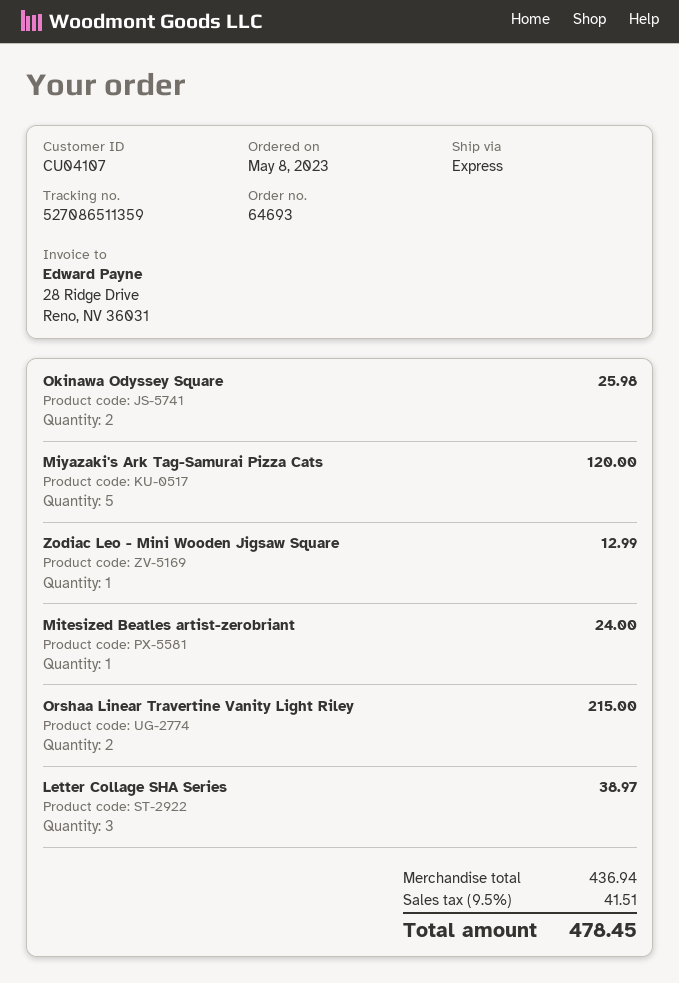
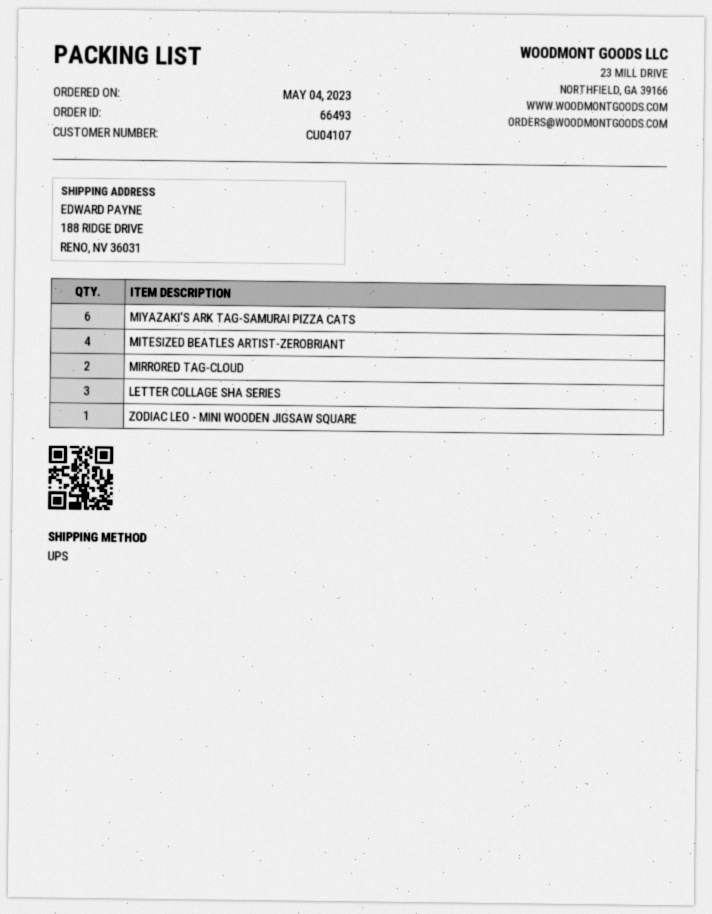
order number: 64693 -> 66493
order date: 2023-05-08 -> 2023-05-04
shipping method: express -> UPS
Okinawa Odyssey Square: 2 -> none
Miyazaki's Ark Tag-Samurai Pizza Cats: 5 -> 6
Mitesized Beatles artist-zerobriant: 1 -> 4
Orshaa Linear Travertine Vanity Light Riley: 2 -> none
MIRRORED TAG-CLOUD: none -> 2

